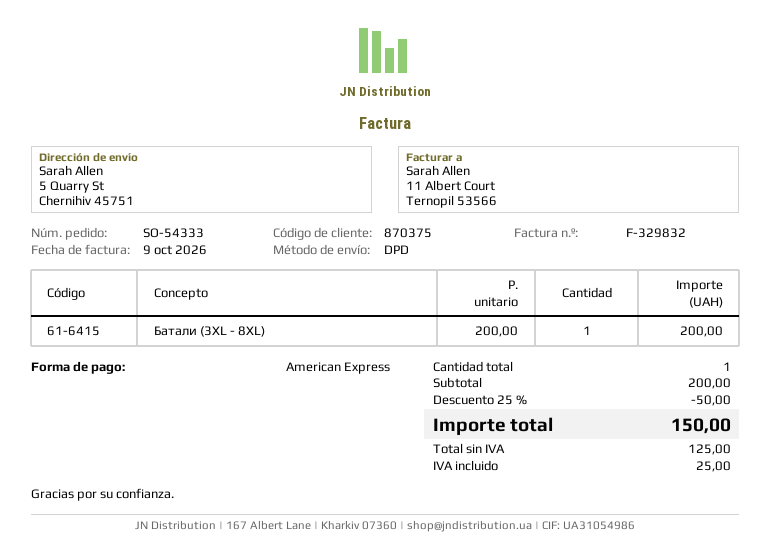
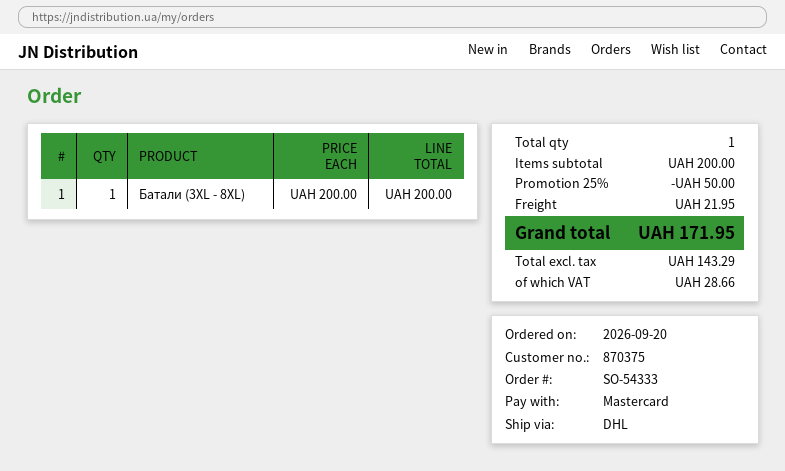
payment method: American Express -> Mastercard
shipping method: DPD -> DHL
shipping: none -> 21.95
net: 125.00 -> 143.29
tax: 25.00 -> 28.66
total: 150.00 -> 171.95

